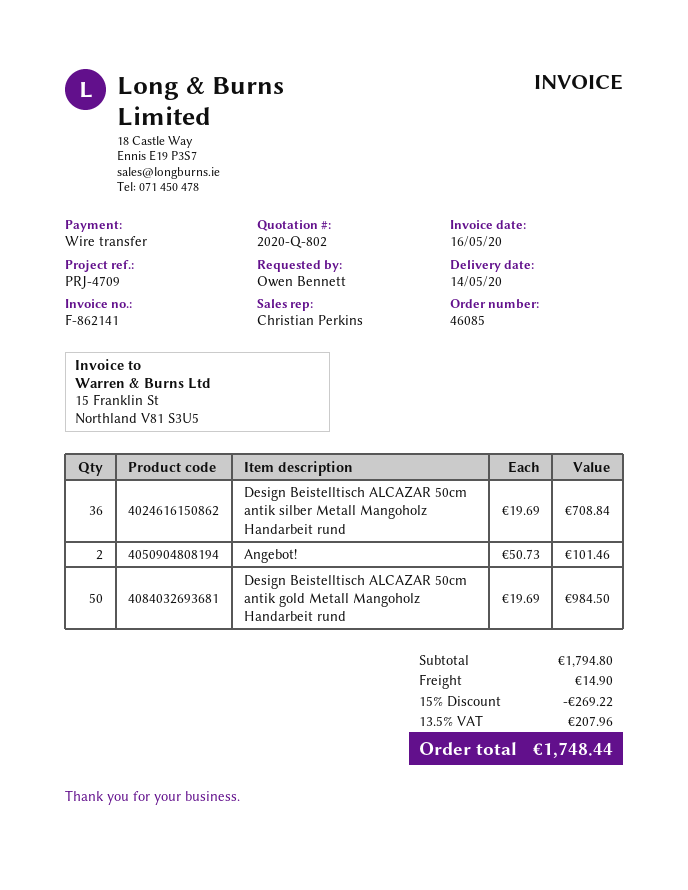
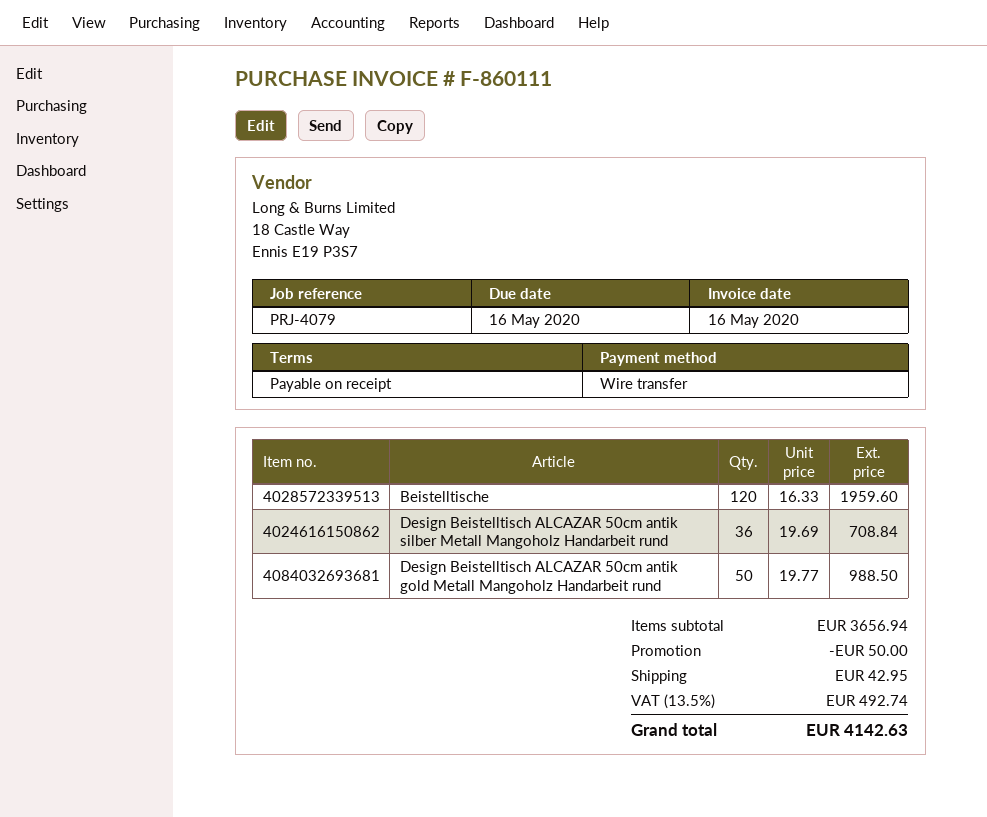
invoice number: F-862141 -> F-860111
reference: PRJ-4709 -> PRJ-4079
Angebot!: 2 x 50.73 = 101.46 -> none
Design Beistelltisch ALCAZAR 50cm antik gold Metall Mangoholz Handarbeit rund: 50 x 19.69 = 984.50 -> 50 x 19.77 = 988.50
Beistelltische: none -> 120 x 16.33 = 1959.60
subtotal: 1794.80 -> 3656.94
discount: 269.22 -> 50.00
shipping: 14.90 -> 42.95
tax: 13.5% = 207.96 -> 13.5% = 492.74
total: 1748.44 -> 4142.63

